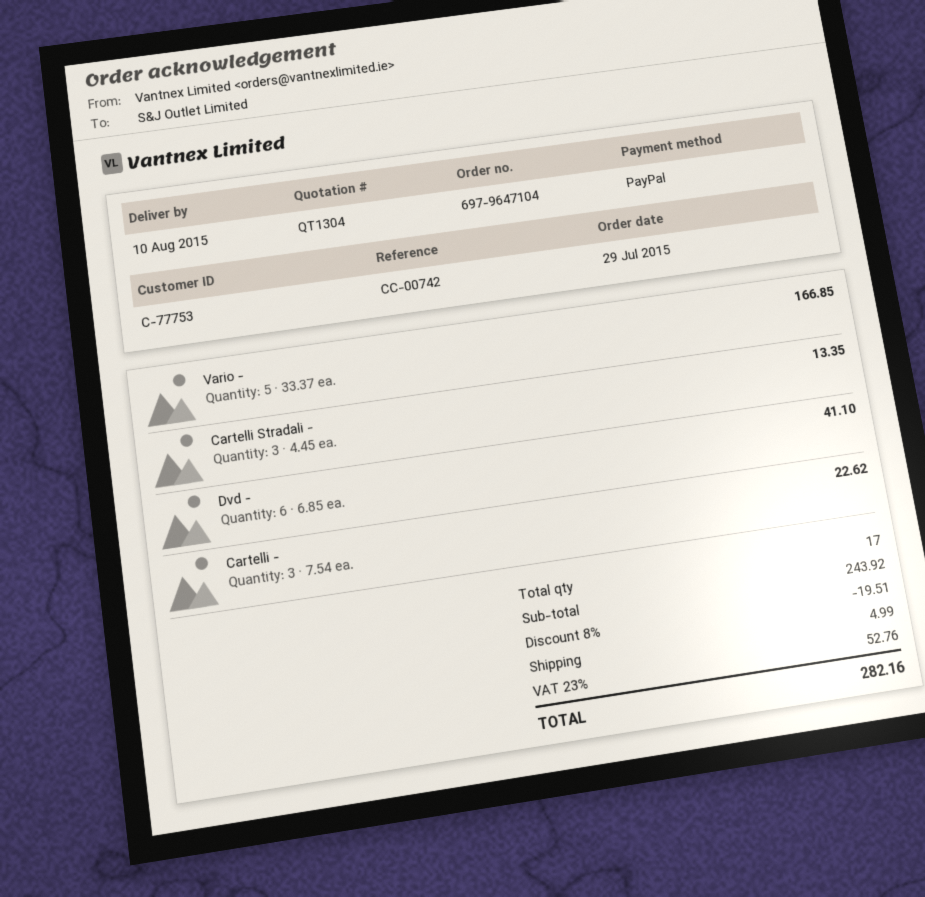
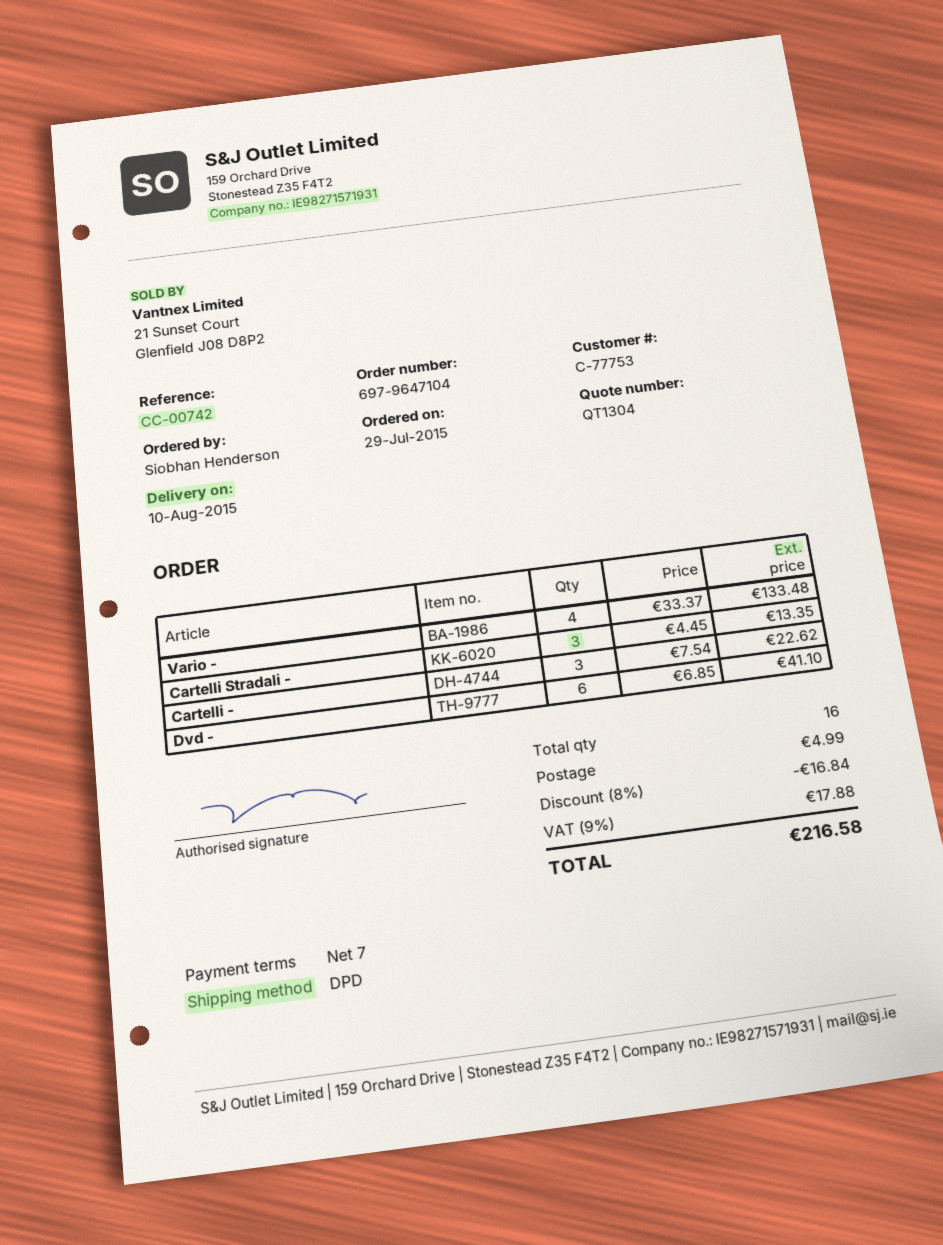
Vario -: 5 x 33.37 = 166.85 -> 4 x 33.37 = 133.48
total quantity: 17 -> 16
discount: 8% = 19.51 -> 8% = 16.84
tax: 23% = 52.76 -> 9% = 17.88
total: 282.16 -> 216.58

